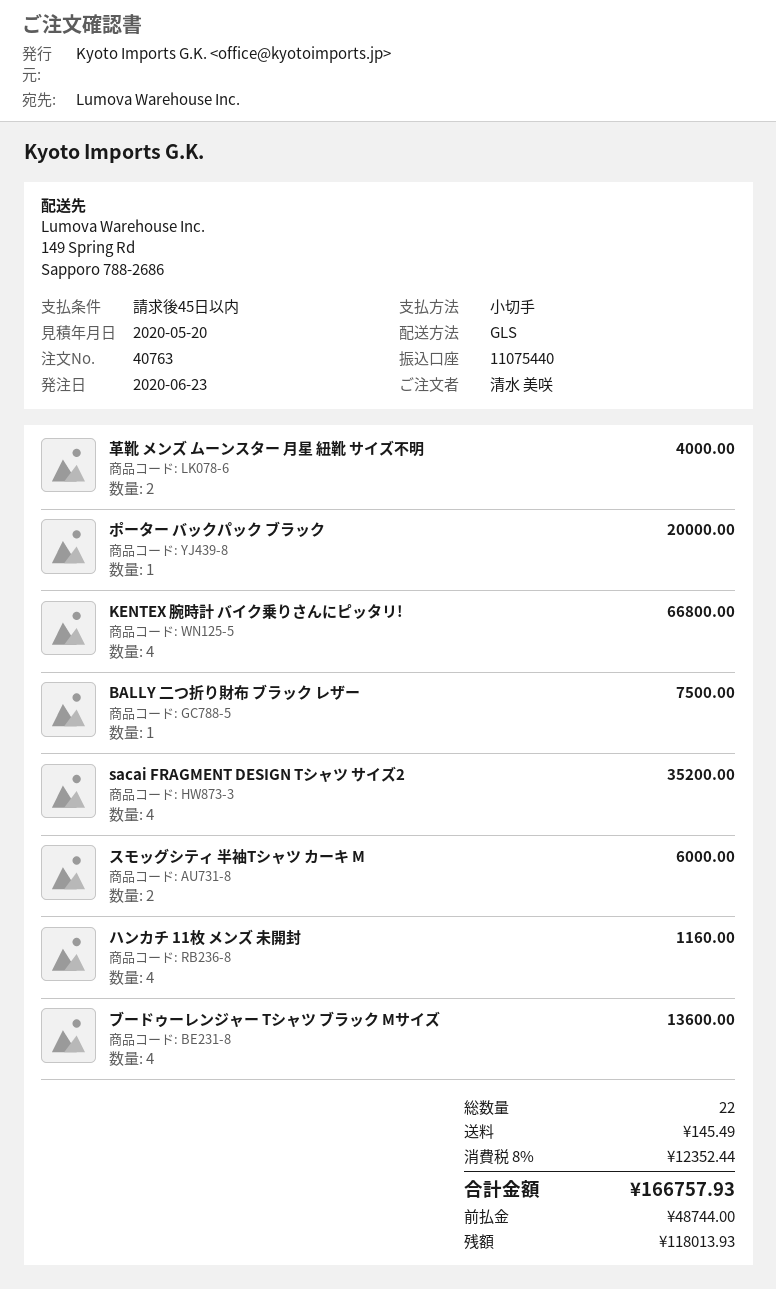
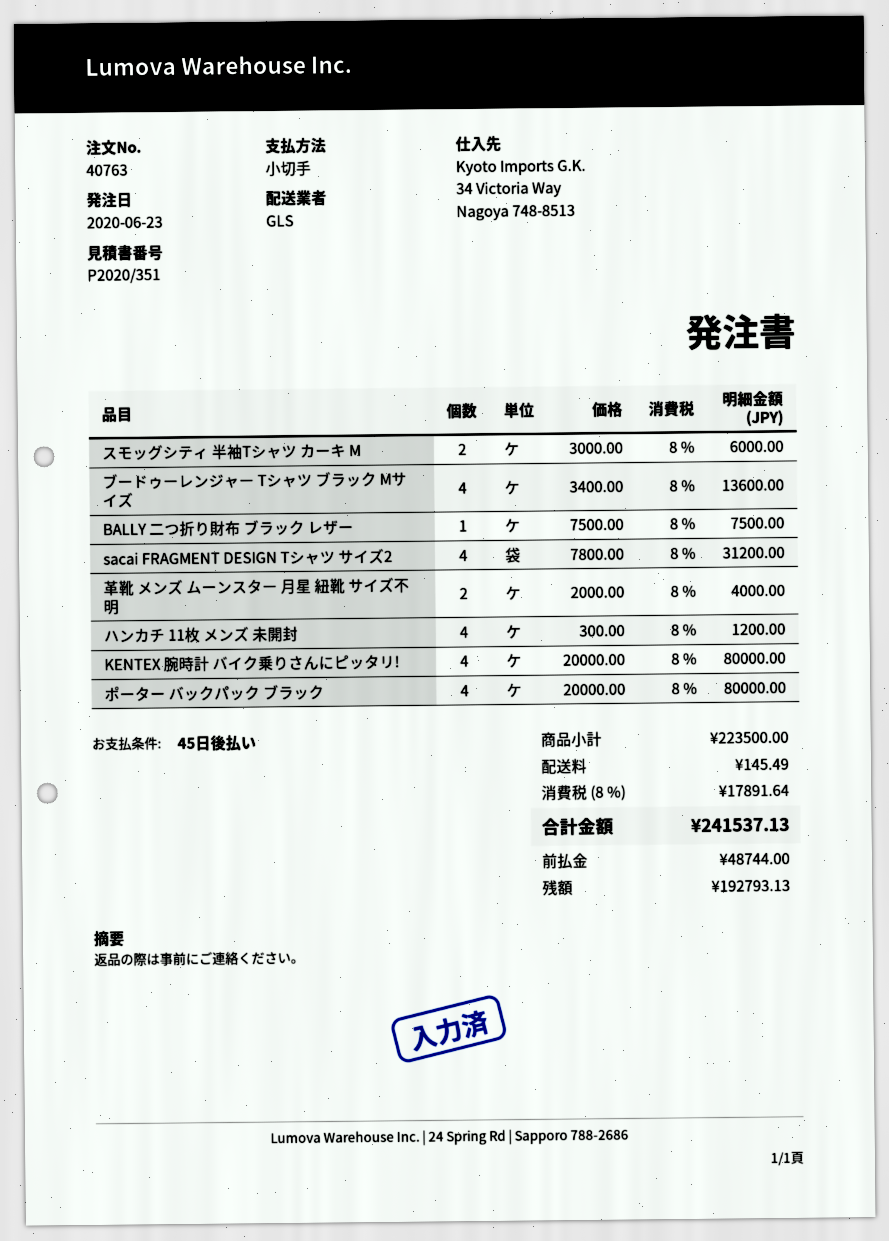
ポーター バックパック ブラック: 1 for 20000.00 -> 4 for 80000.00
KENTEX 腕時計 バイク乗りさんにピッタリ!: 4 for 66800.00 -> 4 for 80000.00
sacai FRAGMENT DESIGN Tシャツ サイズ2: 4 for 35200.00 -> 4 for 31200.00
ハンカチ 11枚 メンズ 未開封: 4 for 1160.00 -> 4 for 1200.00
tax: 8% = 12352.44 -> 8% = 17891.64
total: 166757.93 -> 241537.13
balance: 118013.93 -> 192793.13

